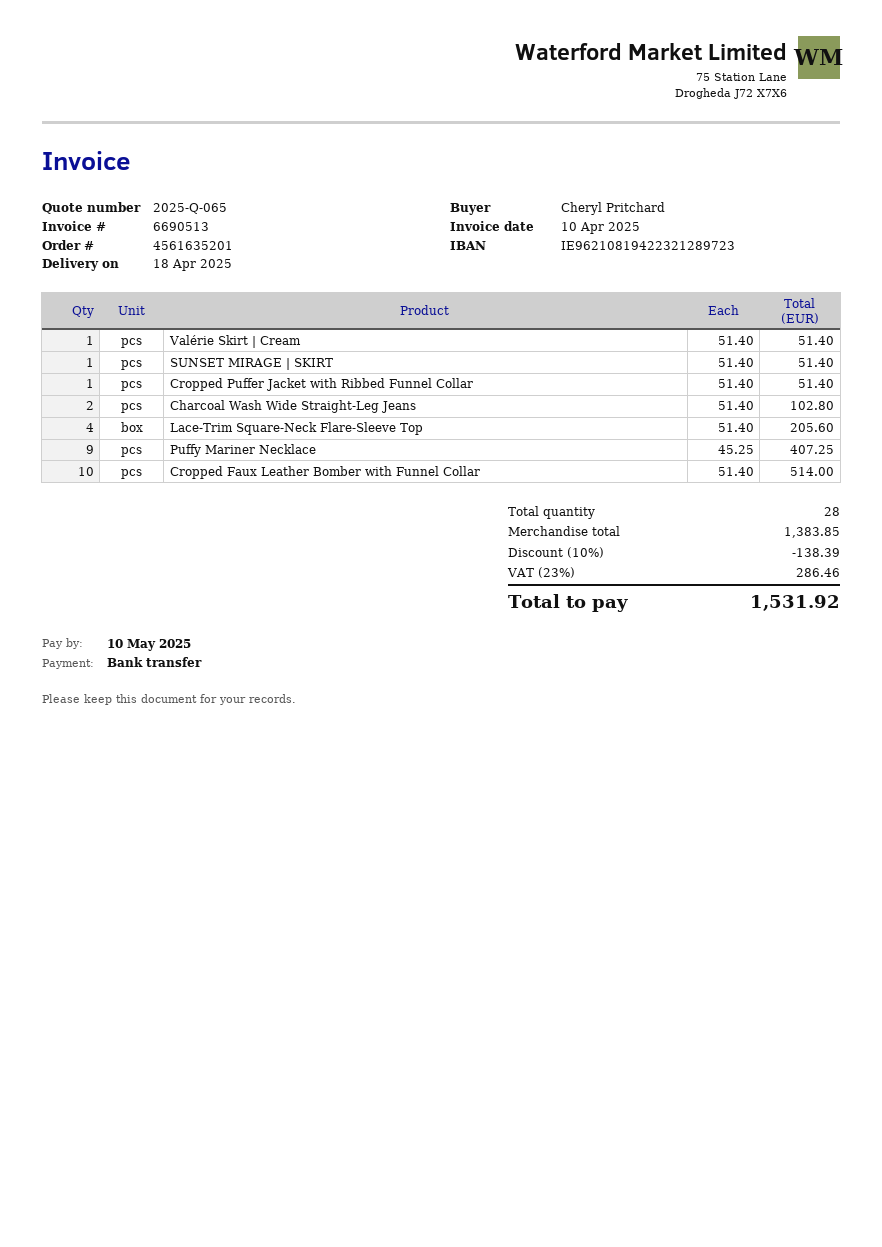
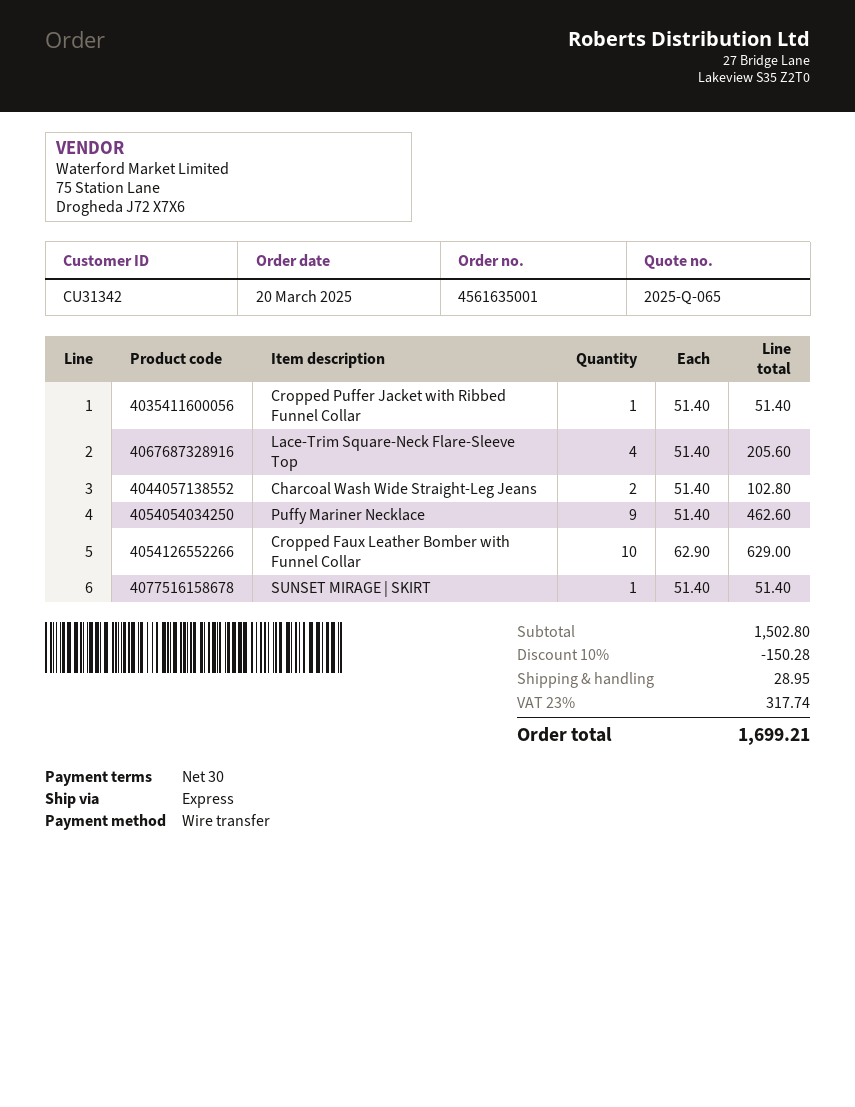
order number: 4561635201 -> 4561635001
Valérie Skirt | Cream: 1 x 51.40 = 51.40 -> none
Puffy Mariner Necklace: 9 x 45.25 = 407.25 -> 9 x 51.40 = 462.60
Cropped Faux Leather Bomber with Funnel Collar: 10 x 51.40 = 514.00 -> 10 x 62.90 = 629.00
subtotal: 1383.85 -> 1502.80
discount: 10% = 138.39 -> 10% = 150.28
shipping: none -> 28.95
tax: 23% = 286.46 -> 23% = 317.74
total: 1531.92 -> 1699.21

